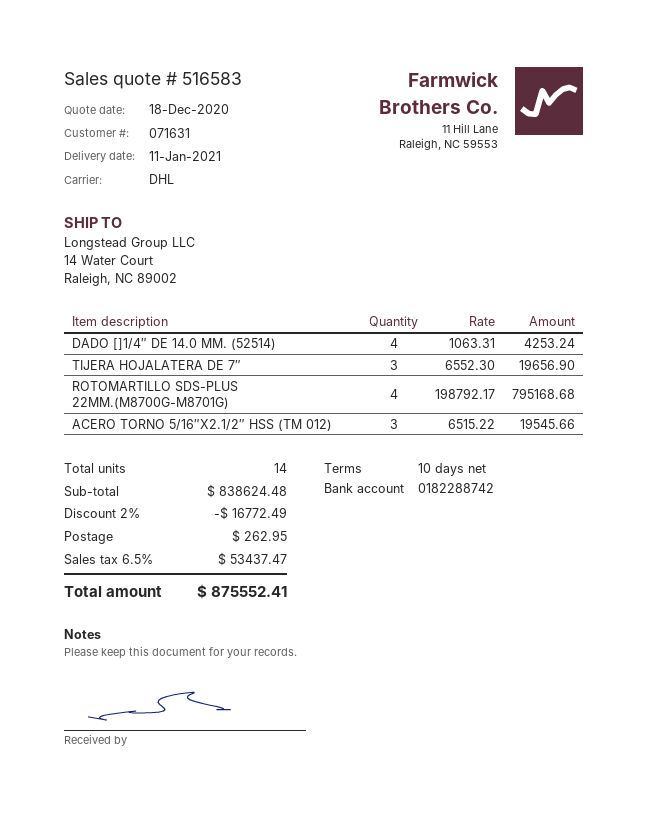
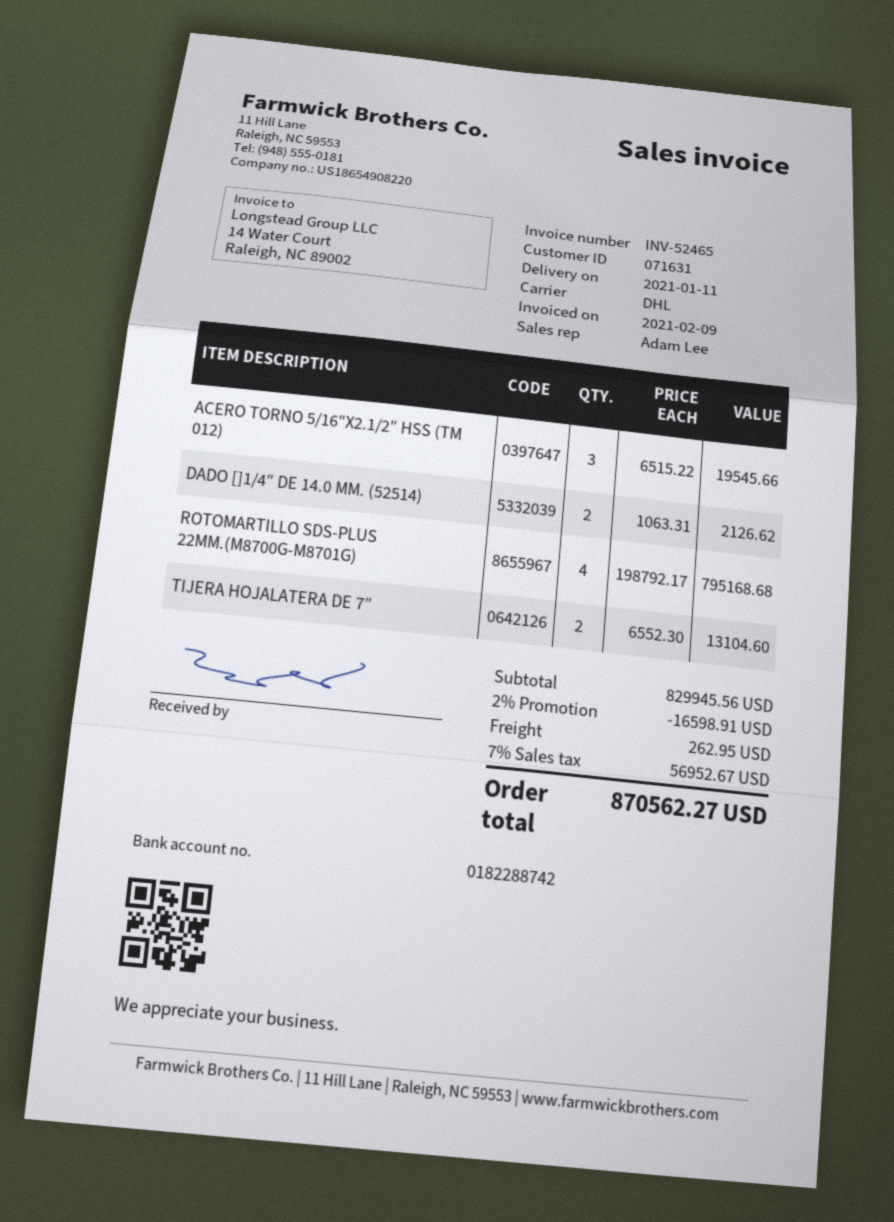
DADO []1/4″ DE 14.0 MM. (52514): 4 x 1063.31 = 4253.24 -> 2 x 1063.31 = 2126.62
TIJERA HOJALATERA DE 7″: 3 x 6552.30 = 19656.90 -> 2 x 6552.30 = 13104.60
subtotal: 838624.48 -> 829945.56
discount: 2% = 16772.49 -> 2% = 16598.91
tax: 6.5% = 53437.47 -> 7% = 56952.67
total: 875552.41 -> 870562.27

